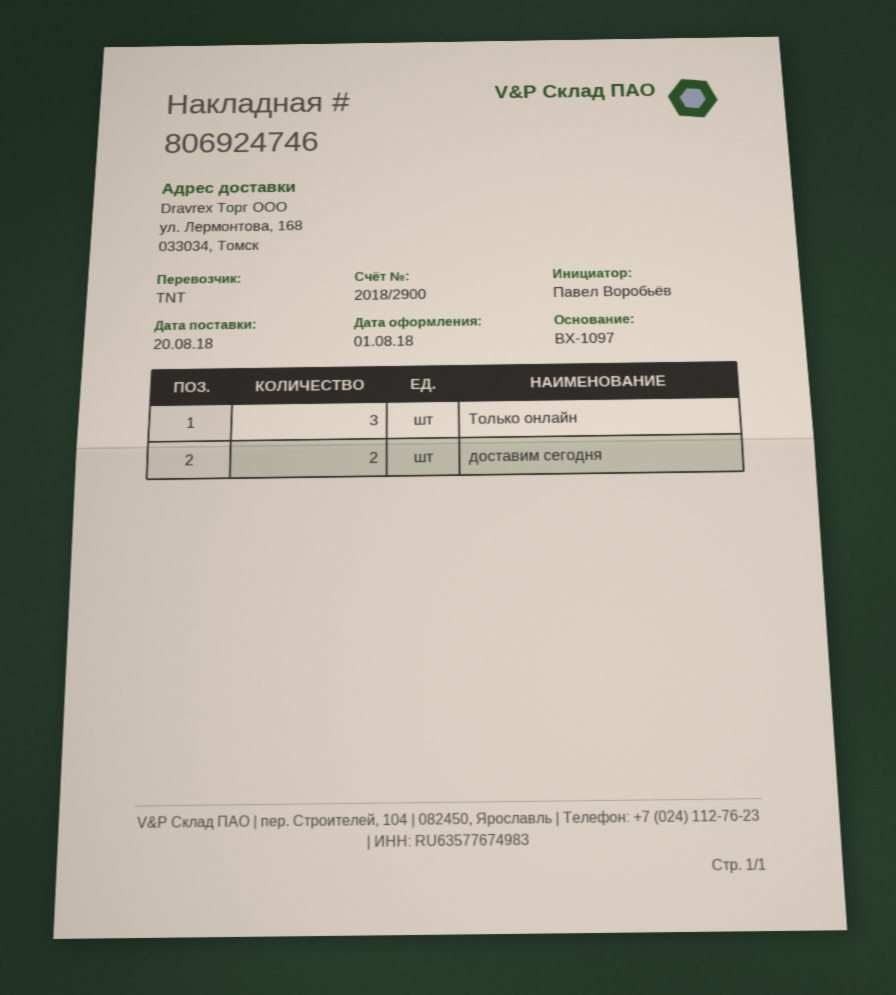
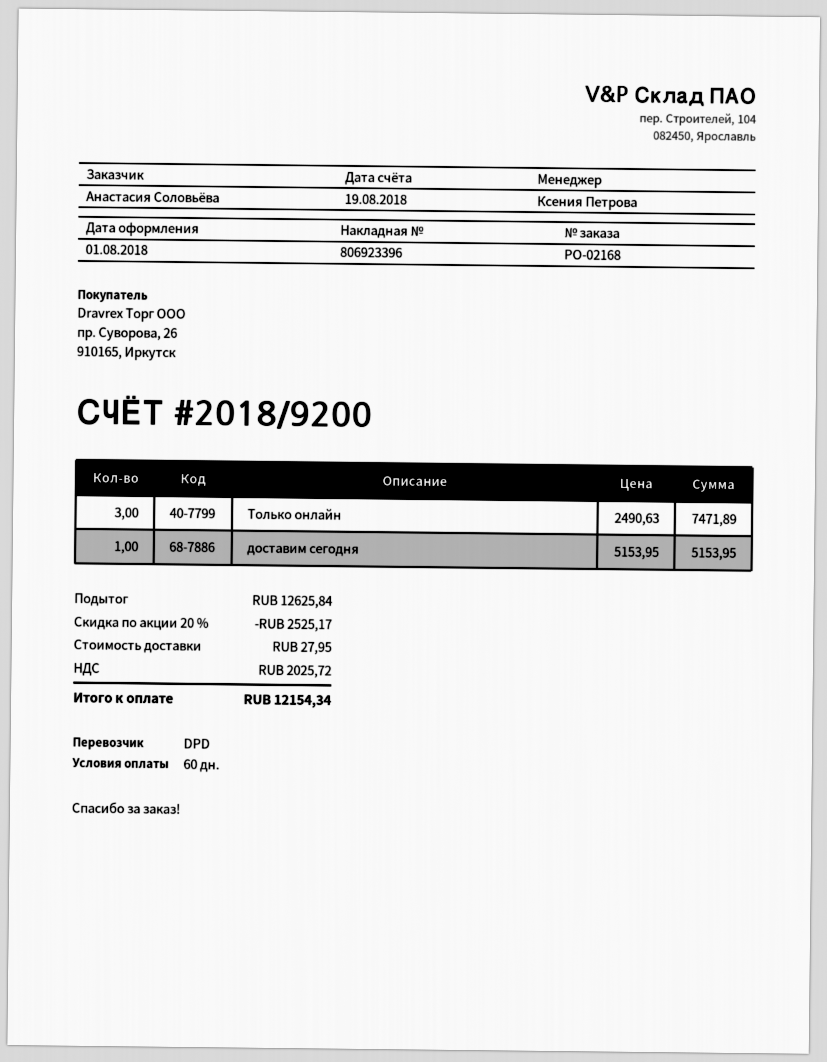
delivery note number: 806924746 -> 806923396
invoice number: 2018/2900 -> 2018/9200
ordered by: Павел Воробьёв -> Анастасия Соловьёва
shipping method: TNT -> DPD
доставим сегодня: 2 -> 1

